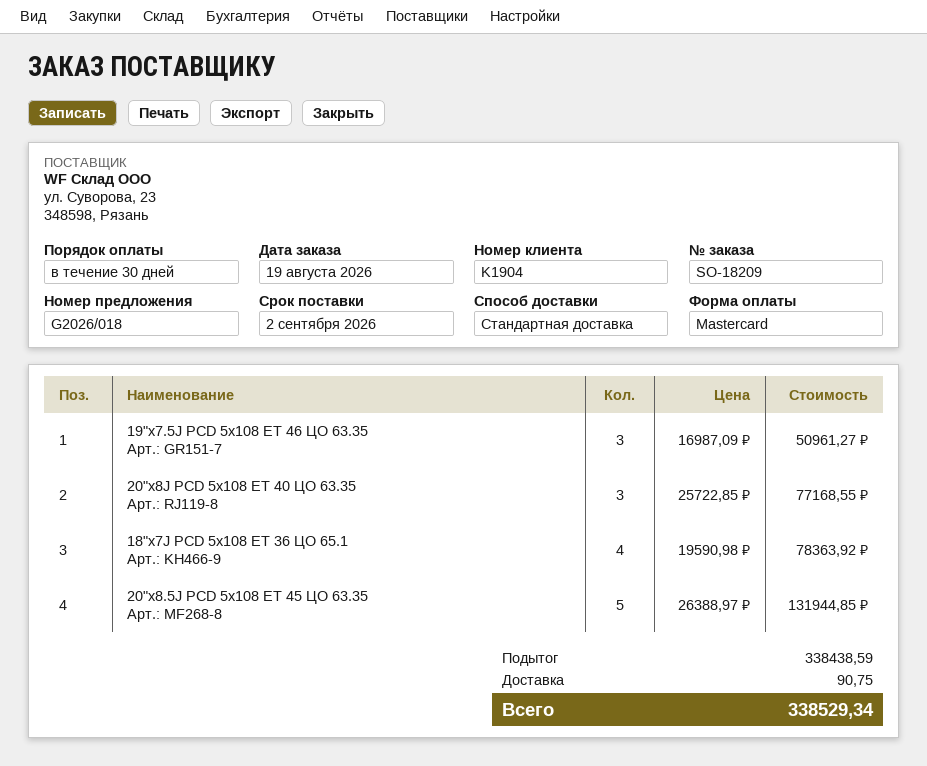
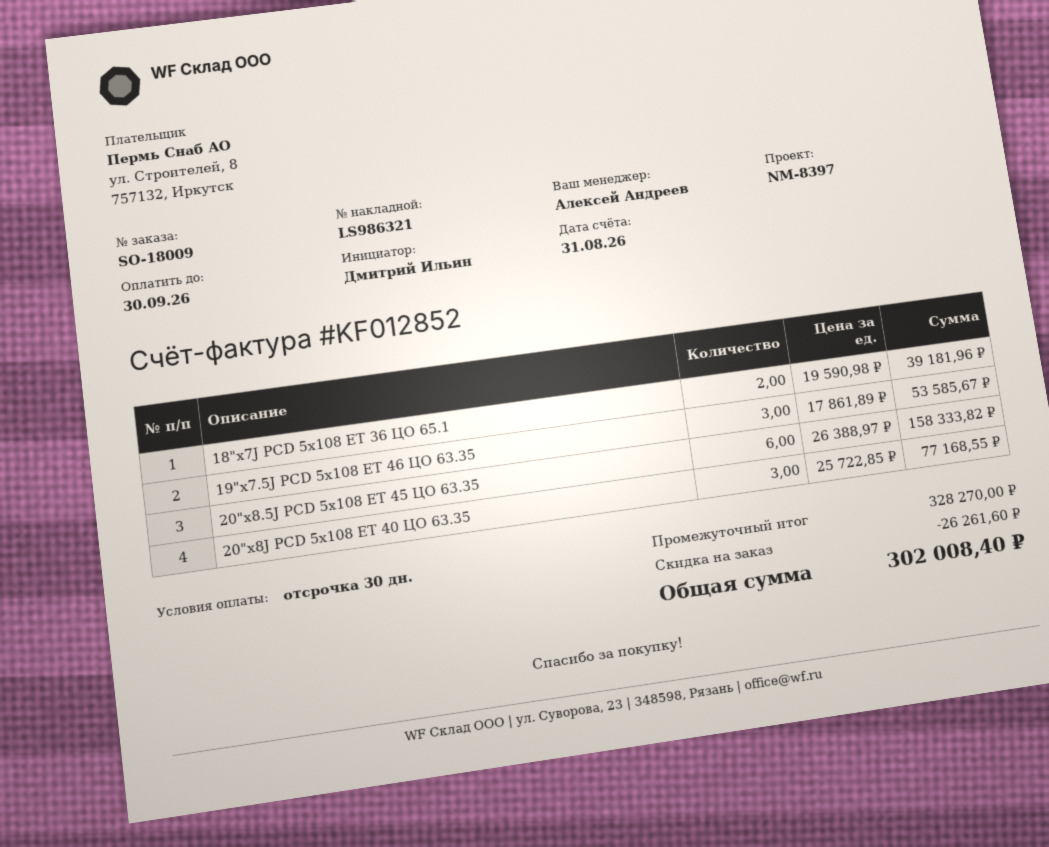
order number: SO-18209 -> SO-18009
19"x7.5J PCD 5x108 ЕТ 46 ЦО 63.35: 3 x 16987.09 = 50961.27 -> 3 x 17861.89 = 53585.67
18"x7J PCD 5x108 ЕТ 36 ЦО 65.1: 4 x 19590.98 = 78363.92 -> 2 x 19590.98 = 39181.96
20"x8.5J PCD 5x108 ЕТ 45 ЦО 63.35: 5 x 26388.97 = 131944.85 -> 6 x 26388.97 = 158333.82
subtotal: 338438.59 -> 328270.00
discount: none -> 26261.60
shipping: 90.75 -> none
total: 338529.34 -> 302008.40

